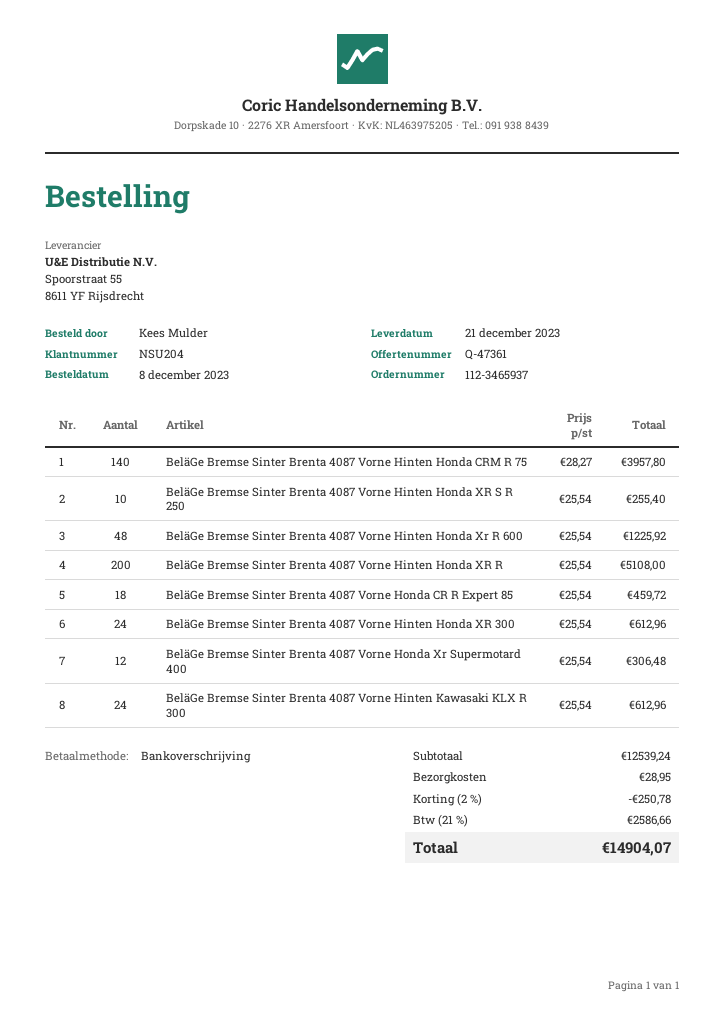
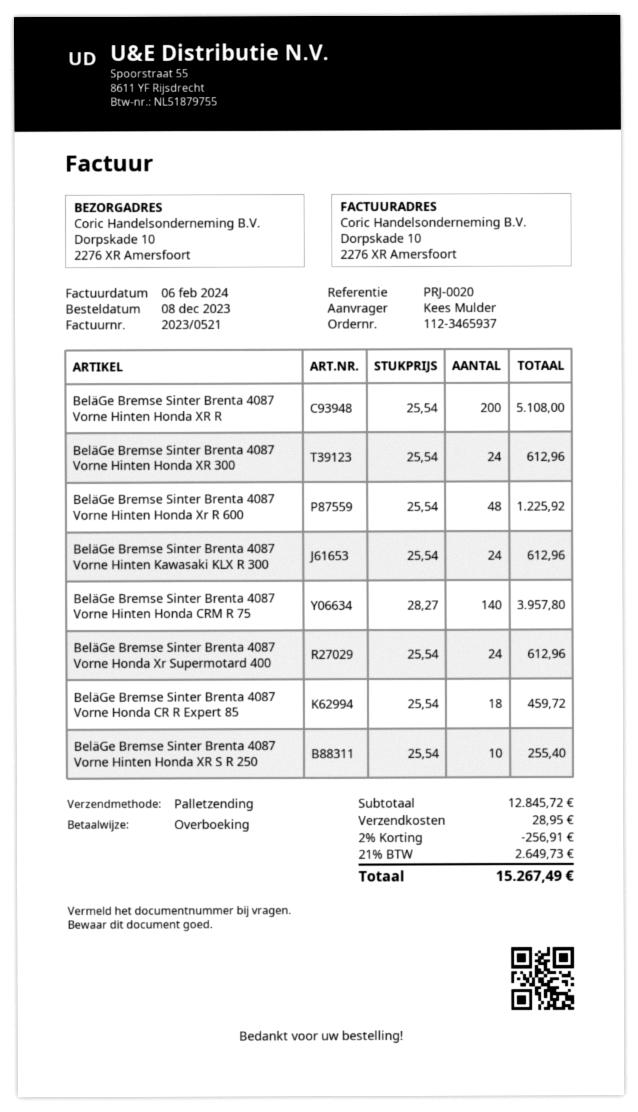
BeläGe Bremse Sinter Brenta 4087 Vorne Honda Xr Supermotard 400: 12 x 25.54 = 306.48 -> 24 x 25.54 = 612.96
subtotal: 12539.24 -> 12845.72
discount: 2% = 250.78 -> 2% = 256.91
tax: 21% = 2586.66 -> 21% = 2649.73
total: 14904.07 -> 15267.49

